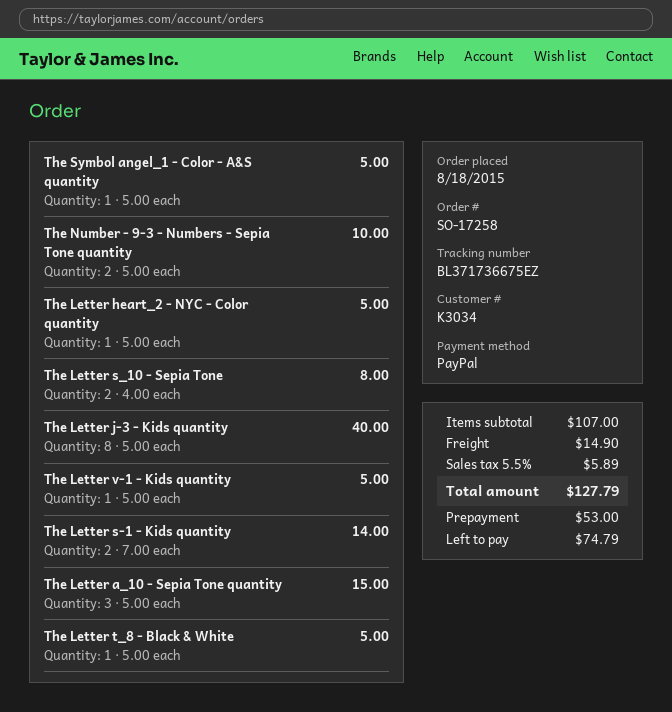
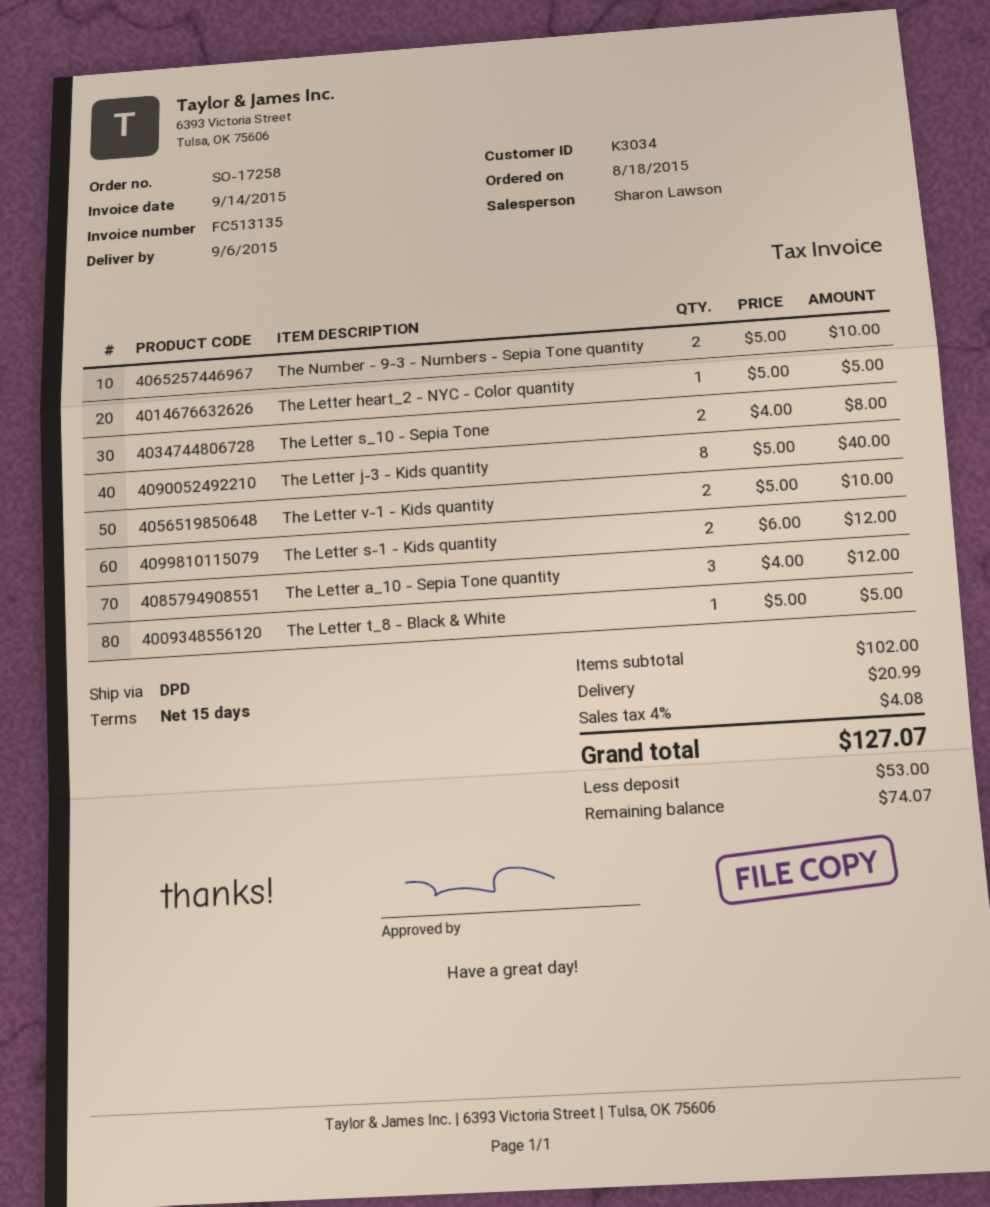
The Symbol angel_1 - Color - A&S quantity: 1 x 5.00 = 5.00 -> none
The Letter v-1 - Kids quantity: 1 x 5.00 = 5.00 -> 2 x 5.00 = 10.00
The Letter s-1 - Kids quantity: 2 x 7.00 = 14.00 -> 2 x 6.00 = 12.00
The Letter a_10 - Sepia Tone quantity: 3 x 5.00 = 15.00 -> 3 x 4.00 = 12.00
subtotal: 107.00 -> 102.00
shipping: 14.90 -> 20.99
tax: 5.5% = 5.89 -> 4% = 4.08
total: 127.79 -> 127.07
balance: 74.79 -> 74.07

